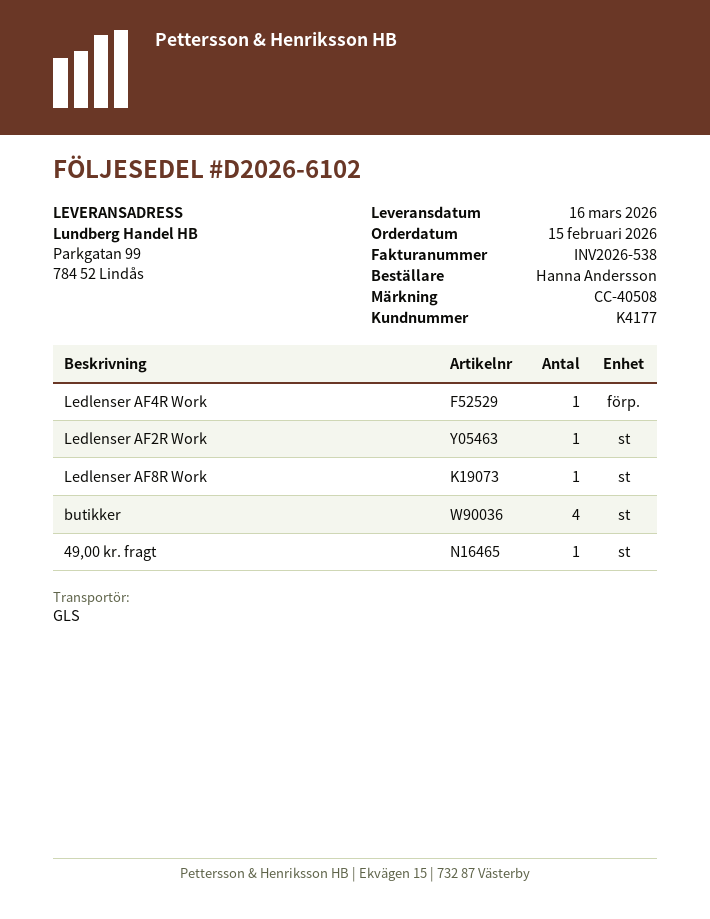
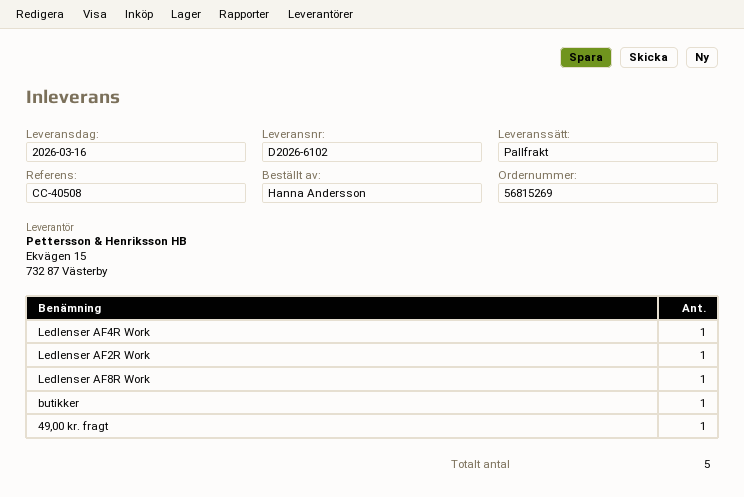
shipping method: GLS -> pallet freight
butikker: 4 -> 1

